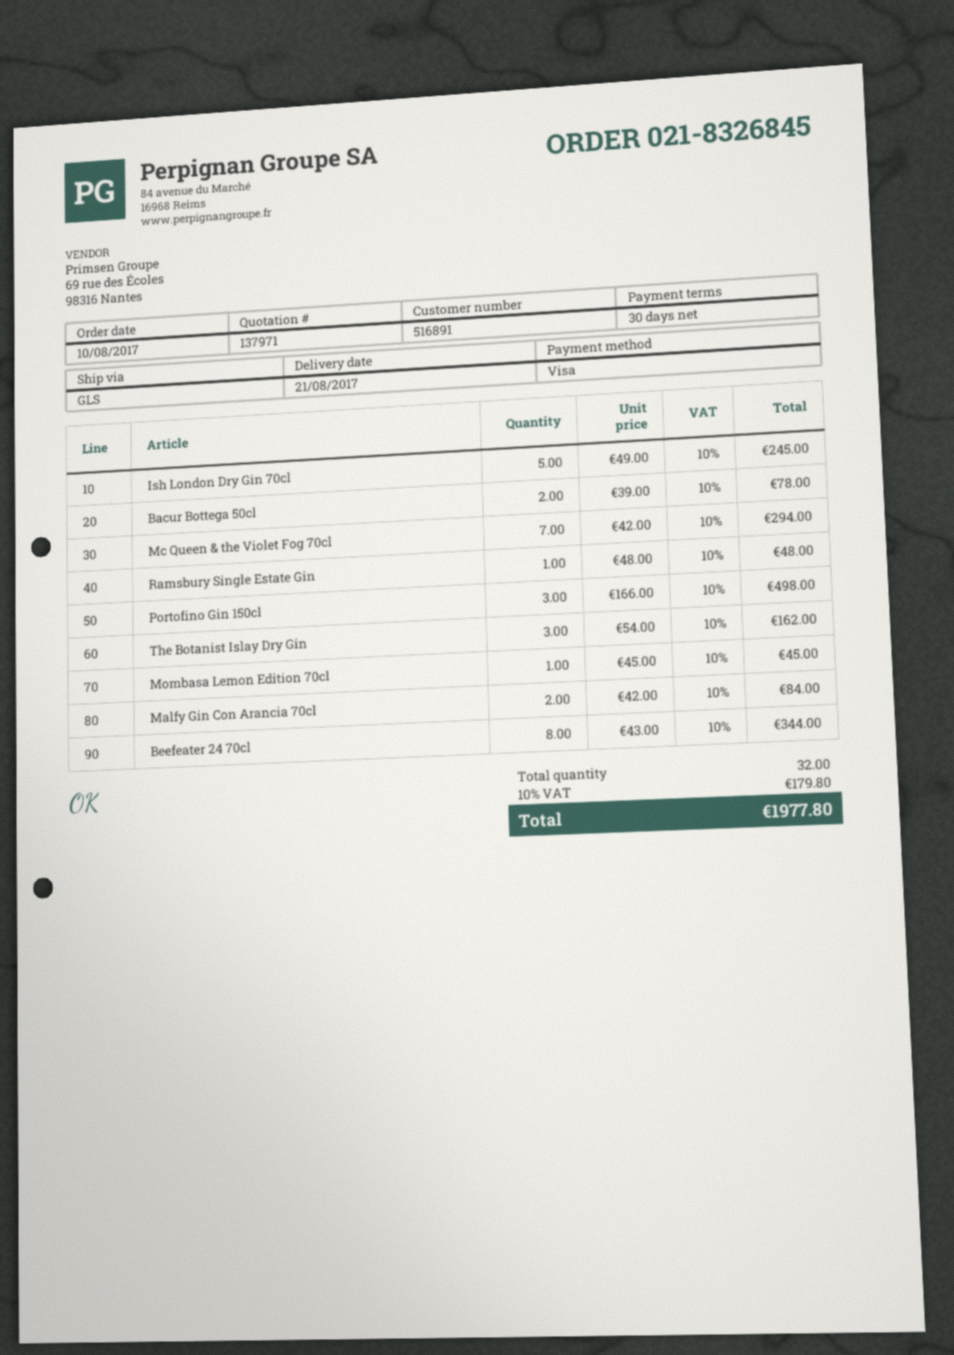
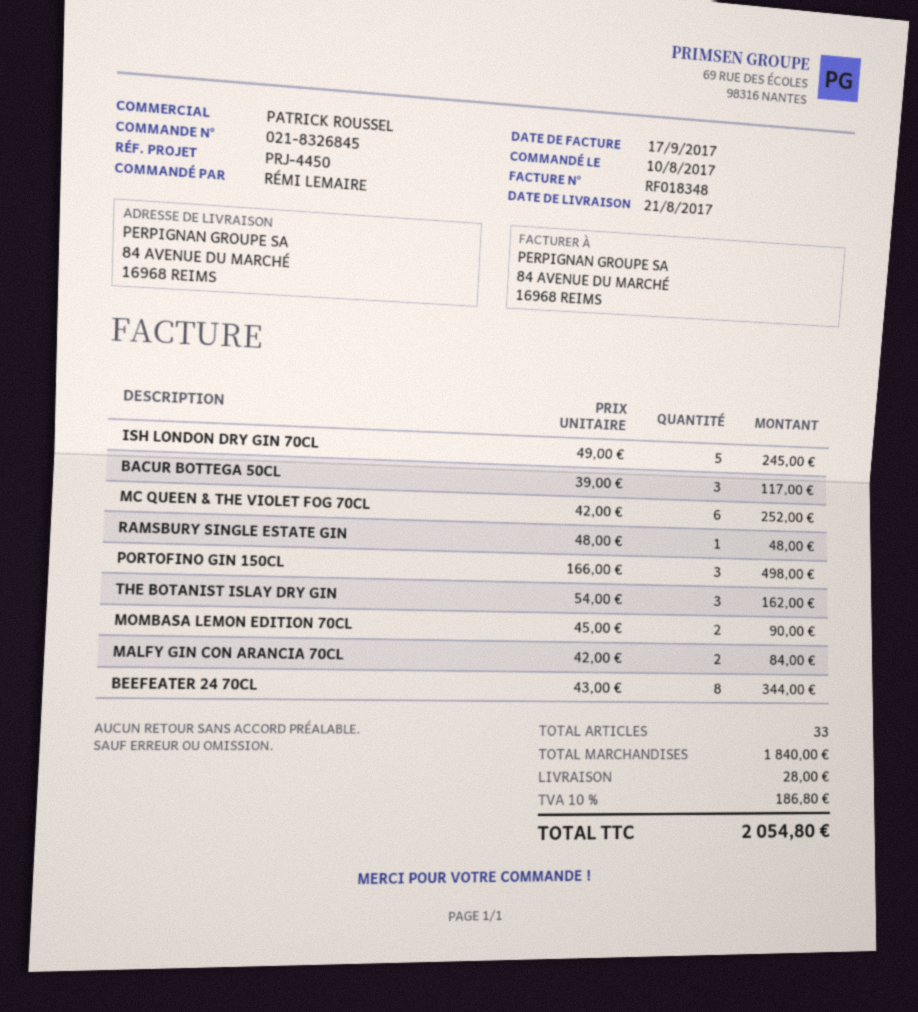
Bacur Bottega 50cl: 2 x 39.00 = 78.00 -> 3 x 39.00 = 117.00
Mc Queen & the Violet Fog 70cl: 7 x 42.00 = 294.00 -> 6 x 42.00 = 252.00
Mombasa Lemon Edition 70cl: 1 x 45.00 = 45.00 -> 2 x 45.00 = 90.00
total quantity: 32 -> 33
shipping: none -> 28.00
tax: 10% = 179.80 -> 10% = 186.80
total: 1977.80 -> 2054.80

